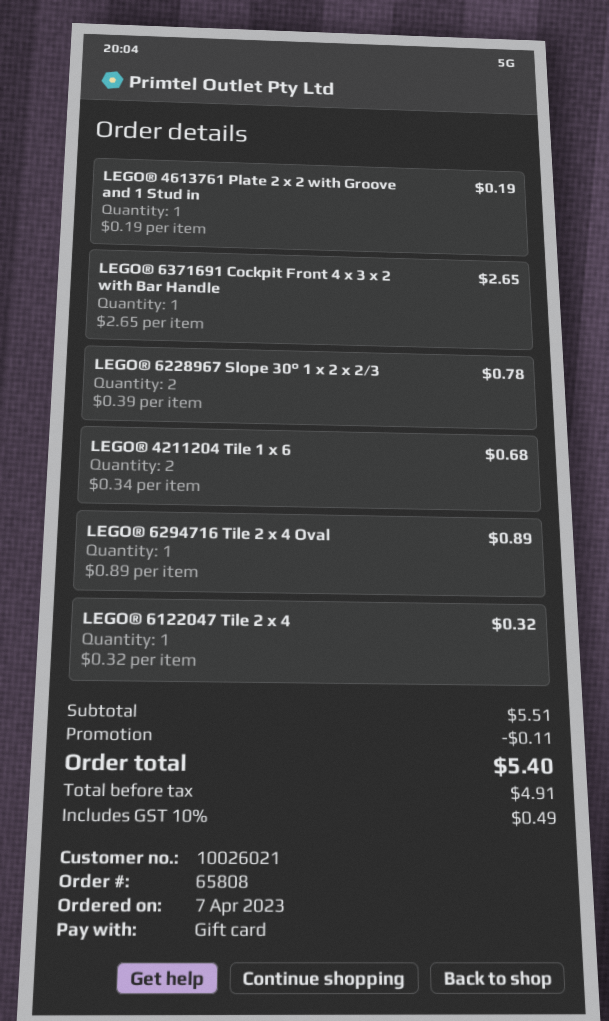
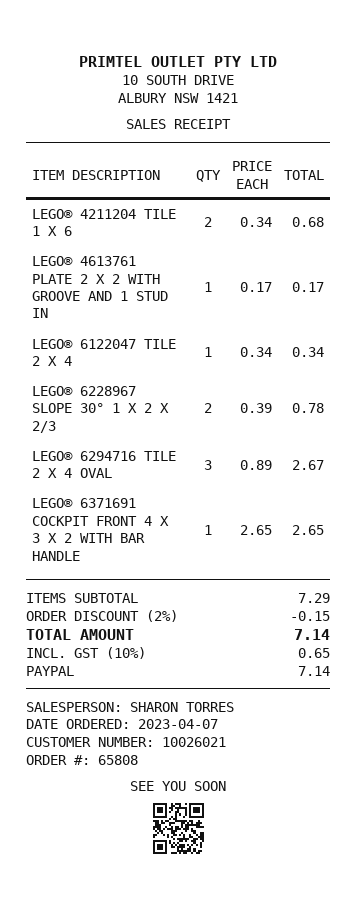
payment method: gift card -> PayPal
LEGO® 4613761 Plate 2 x 2 with Groove and 1 Stud in: 1 x 0.19 = 0.19 -> 1 x 0.17 = 0.17
LEGO® 6294716 Tile 2 x 4 Oval: 1 x 0.89 = 0.89 -> 3 x 0.89 = 2.67
LEGO® 6122047 Tile 2 x 4: 1 x 0.32 = 0.32 -> 1 x 0.34 = 0.34
subtotal: 5.51 -> 7.29
discount: 0.11 -> 0.15
tax: 10% = 0.49 -> 10% = 0.65
total: 5.40 -> 7.14

